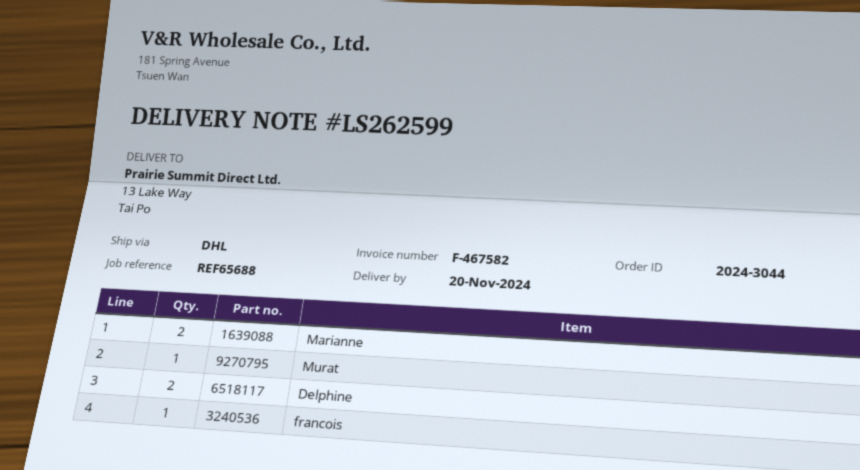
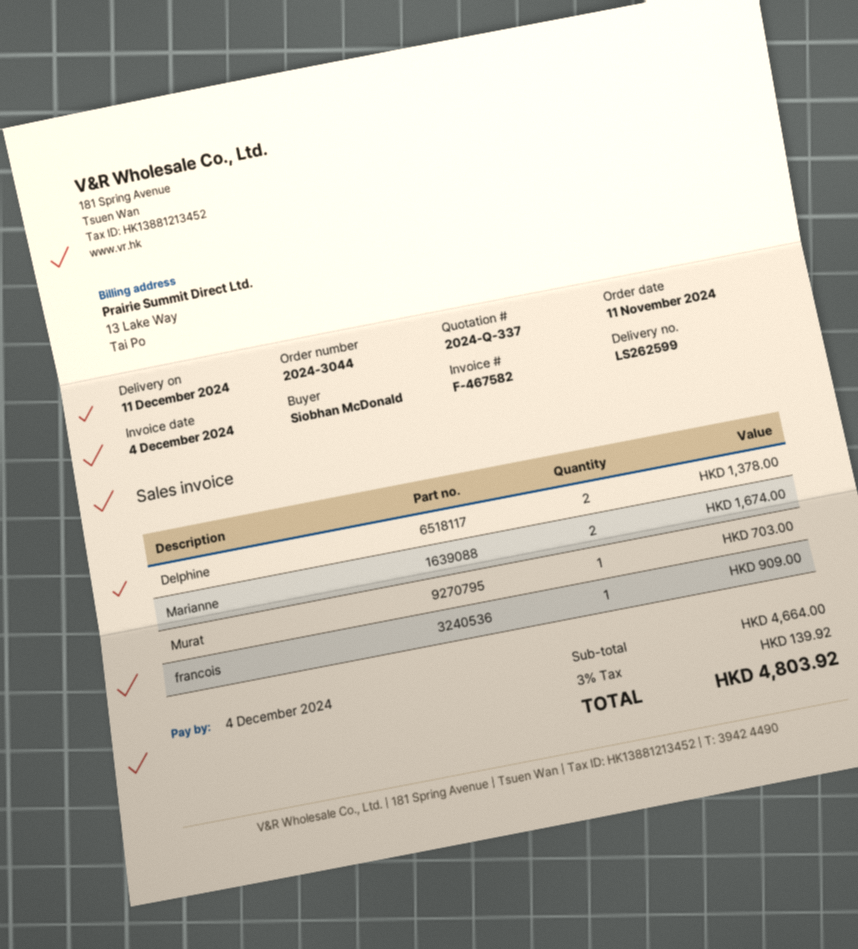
delivery date: 2024-11-20 -> 2024-12-11

